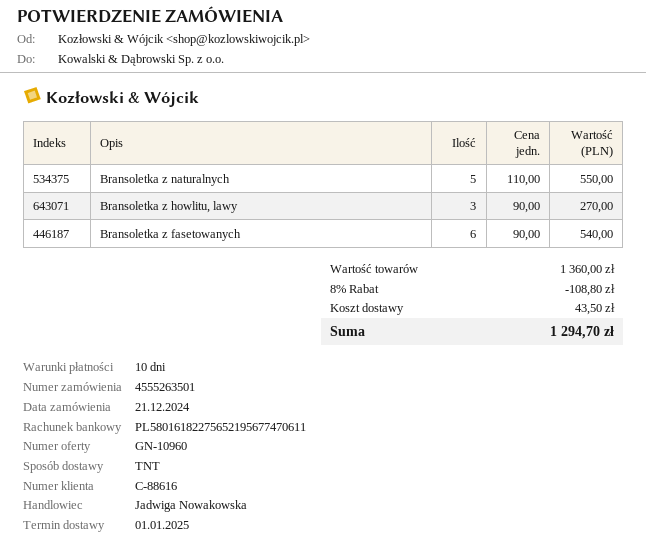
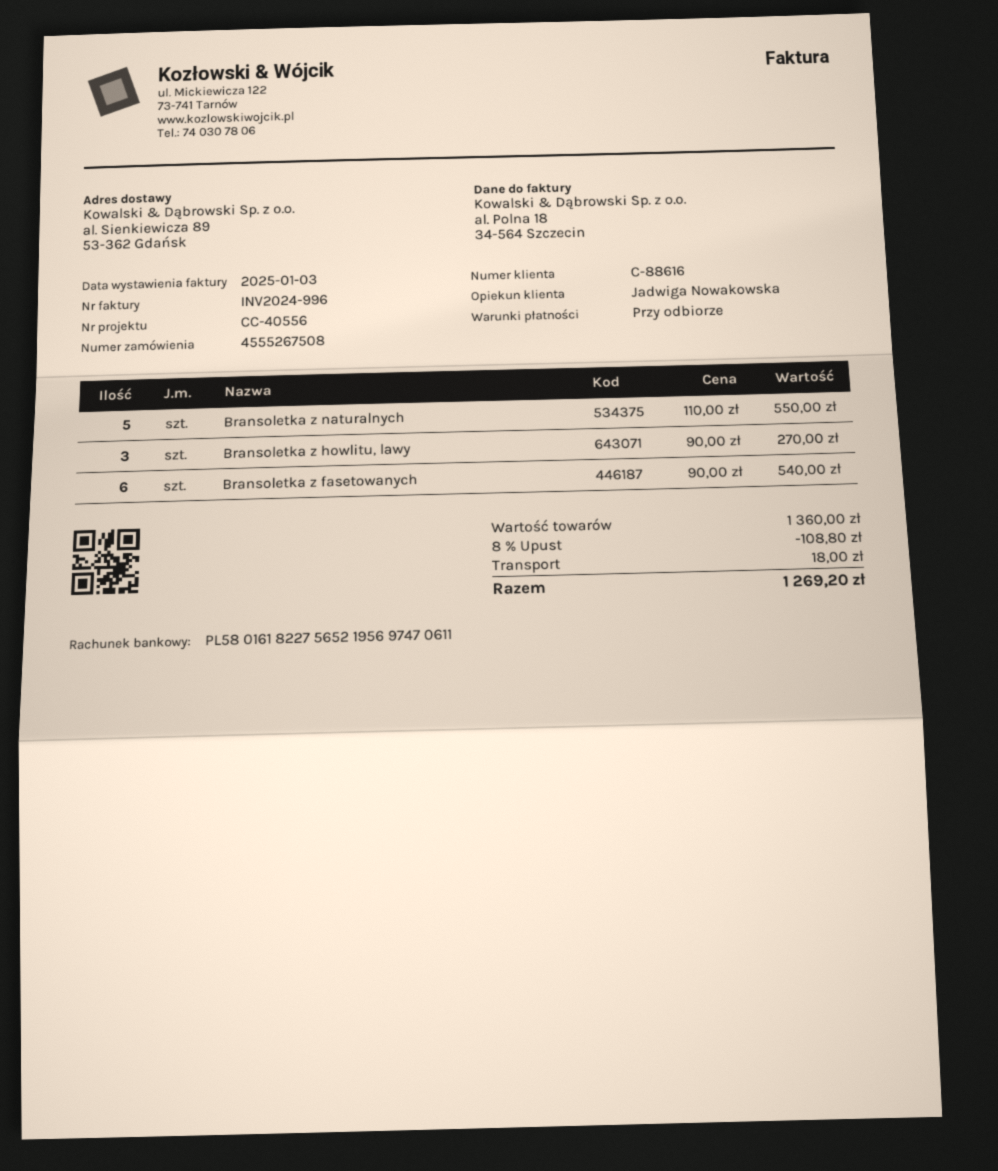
order number: 4555263501 -> 4555267508
payment terms: 10 days -> on receipt
bank account: PL58016182275652195677470611 -> PL58016182275652195697470611
shipping: 43.50 -> 18.00
total: 1294.70 -> 1269.20

